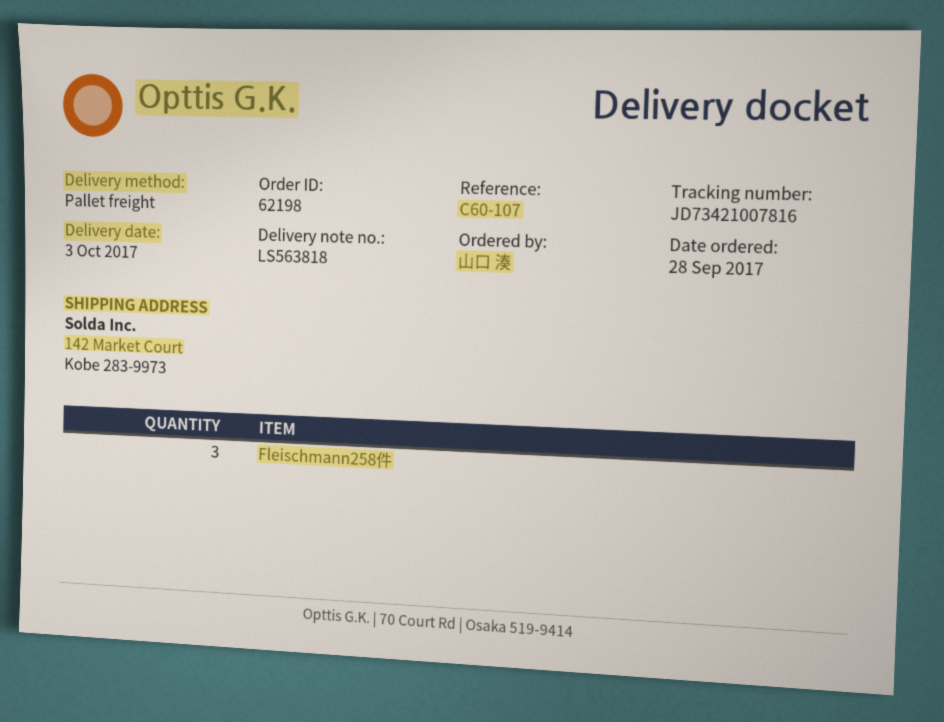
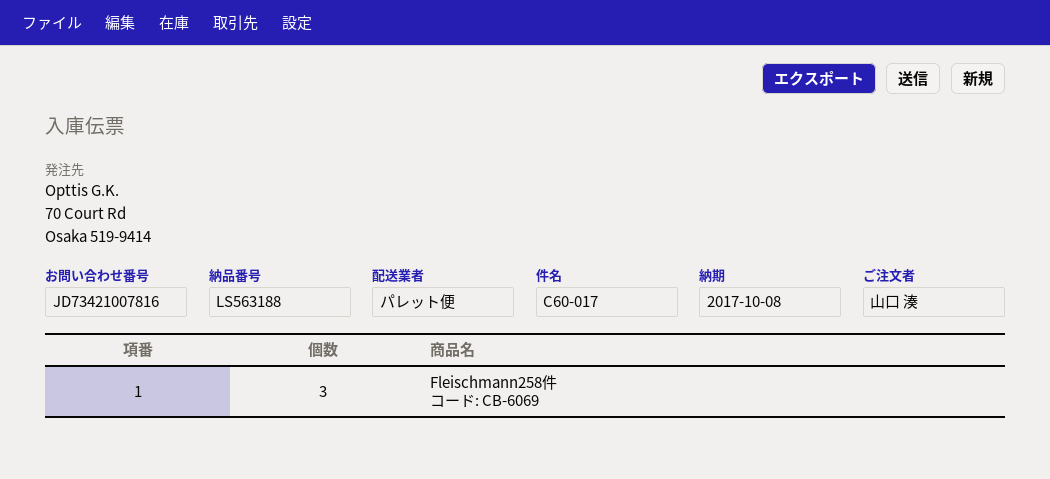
delivery note number: LS563818 -> LS563188
delivery date: 2017-10-03 -> 2017-10-08
reference: C60-107 -> C60-017

